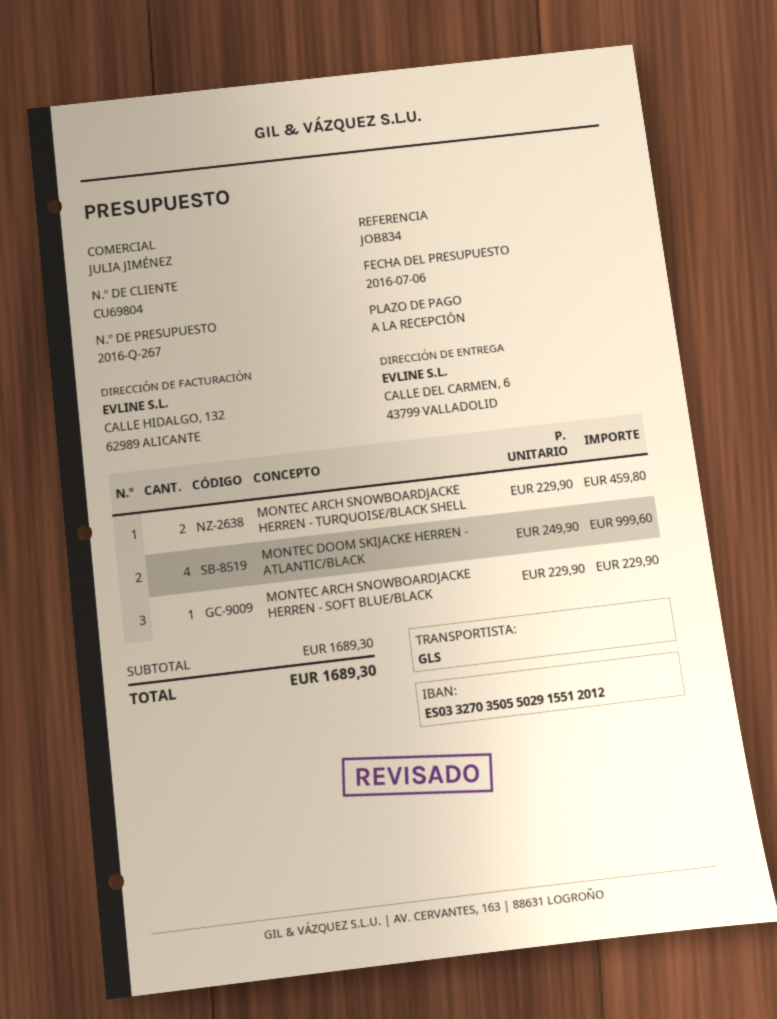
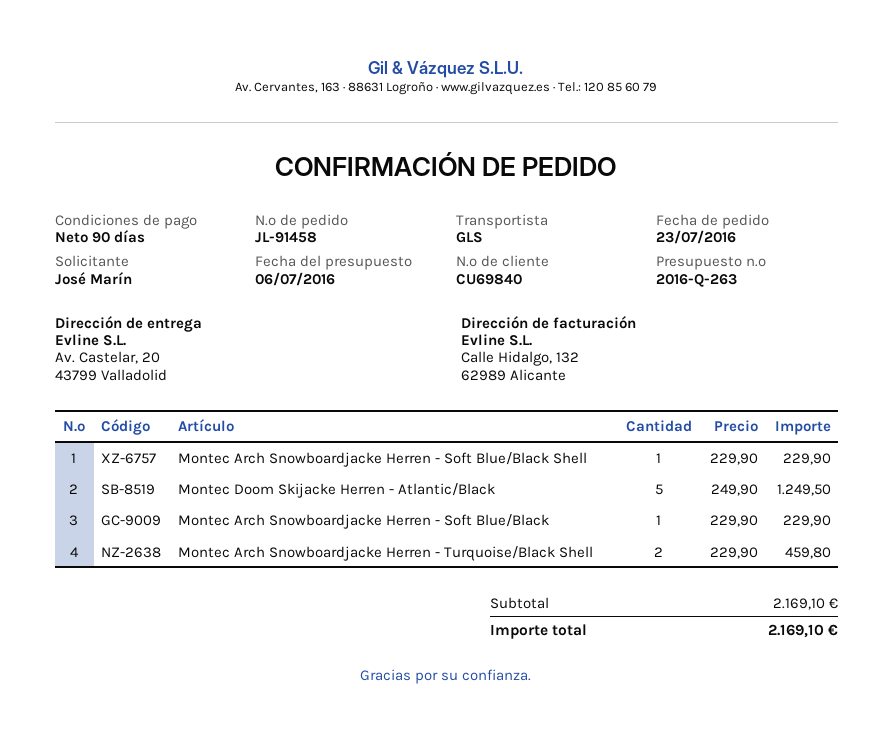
quote number: 2016-Q-267 -> 2016-Q-263
payment terms: on receipt -> 90 days
customer number: CU69804 -> CU69840
ship to: CALLE DEL CARMEN, 6, 43799 VALLADOLID -> Av. Castelar, 20, 43799 Valladolid
MONTEC DOOM SKIJACKE HERREN - ATLANTIC/BLACK: 4 x 249.90 = 999.60 -> 5 x 249.90 = 1249.50
Montec Arch Snowboardjacke Herren - Soft Blue/Black Shell: none -> 1 x 229.90 = 229.90
subtotal: 1689.30 -> 2169.10
total: 1689.30 -> 2169.10

